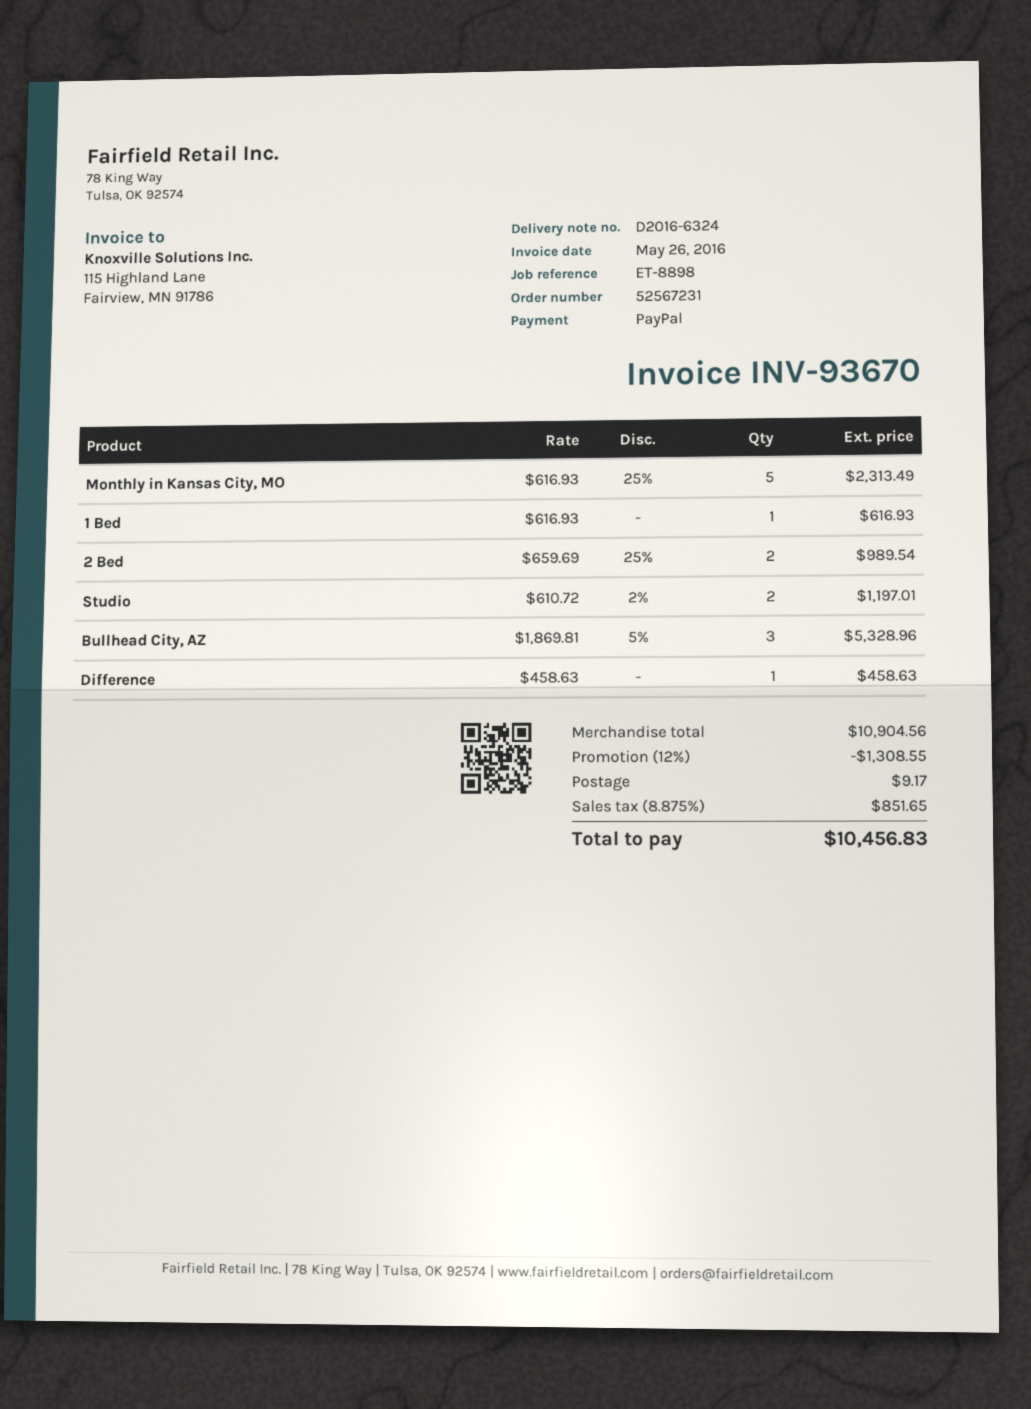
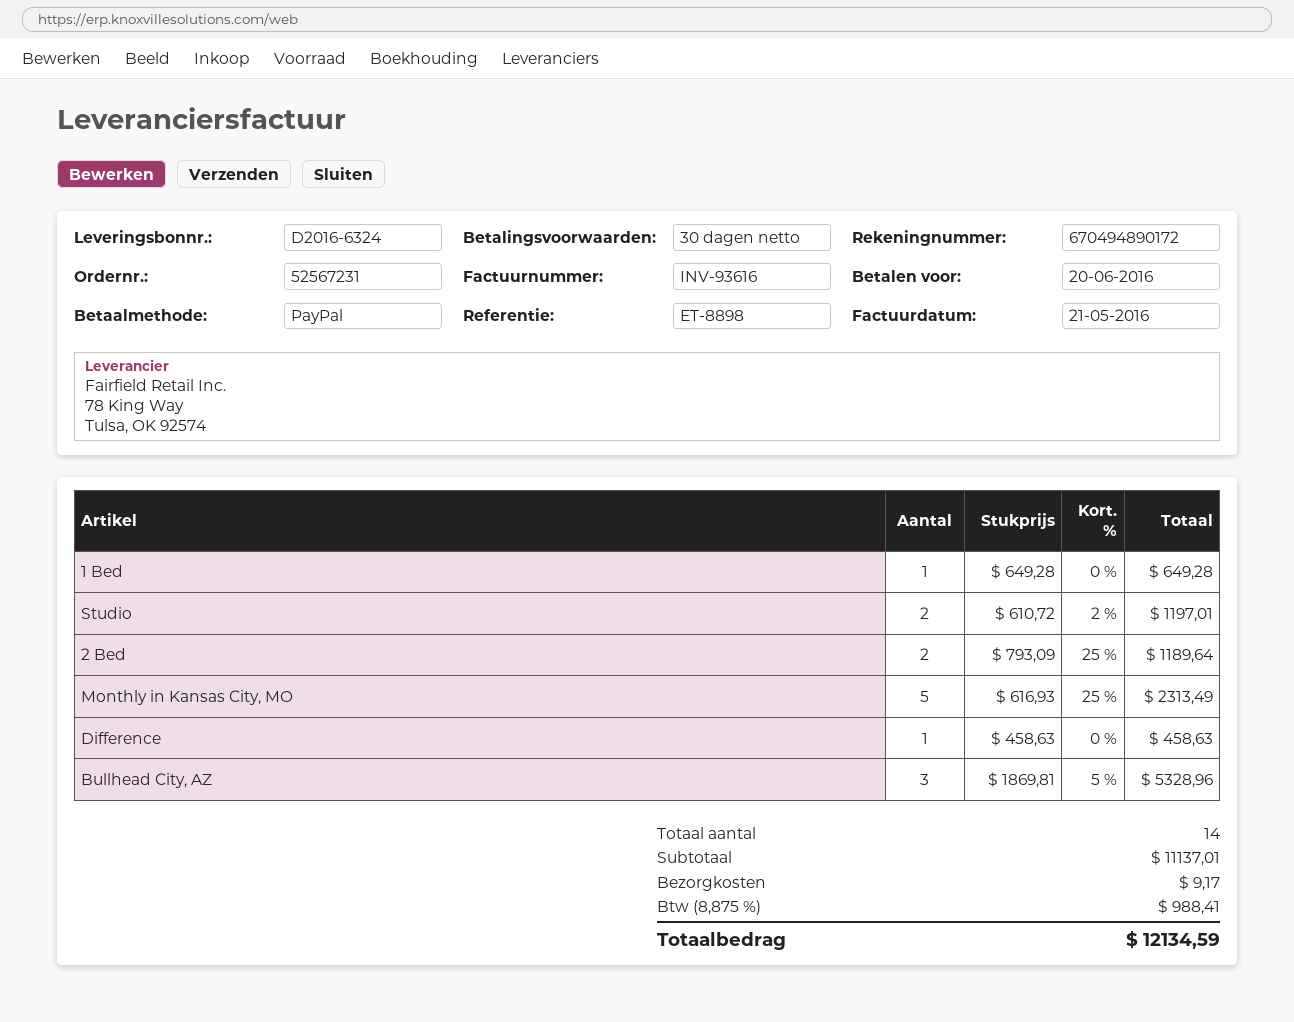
invoice number: INV-93670 -> INV-93616
invoice date: 2016-05-26 -> 2016-05-21
1 Bed: 1 x 616.93 = 616.93 -> 1 x 649.28 = 649.28
2 Bed: 2 x 659.69 - 25% = 989.54 -> 2 x 793.09 - 25% = 1189.64
subtotal: 10904.56 -> 11137.01
discount: 12% = 1308.55 -> none
tax: 8.875% = 851.65 -> 8.875% = 988.41
total: 10456.83 -> 12134.59

